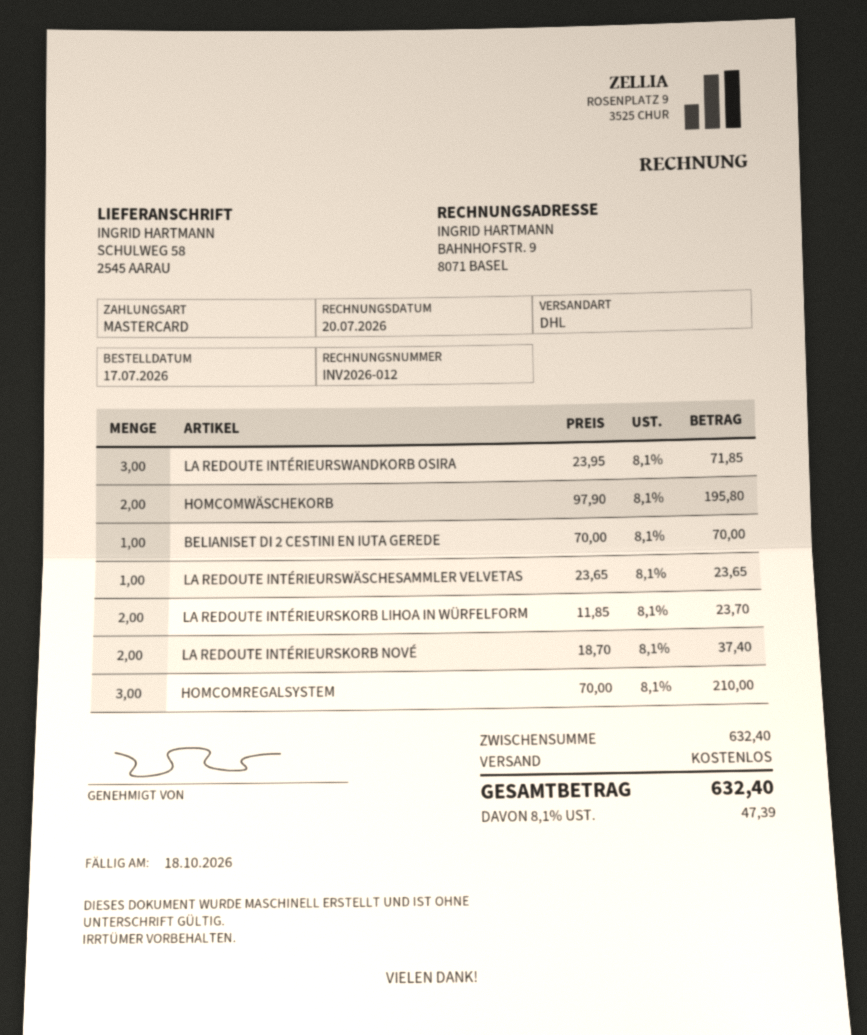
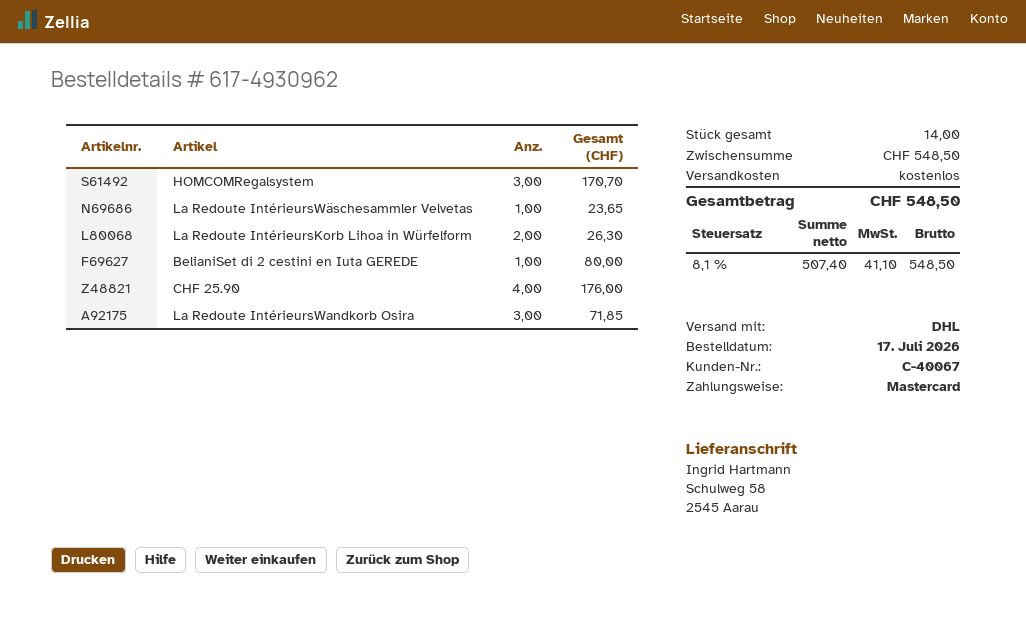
HOMCOMWÄSCHEKORB: 2 for 195.80 -> none
BELIANISET DI 2 CESTINI EN IUTA GEREDE: 1 for 70.00 -> 1 for 80.00
LA REDOUTE INTÉRIEURSKORB LIHOA IN WÜRFELFORM: 2 for 23.70 -> 2 for 26.30
LA REDOUTE INTÉRIEURSKORB NOVÉ: 2 for 37.40 -> none
HOMCOMREGALSYSTEM: 3 for 210.00 -> 3 for 170.70
CHF 25.90: none -> 4 for 176.00
subtotal: 632.40 -> 548.50
tax: 8.1% = 47.39 -> 8.1% = 41.10
total: 632.40 -> 548.50

